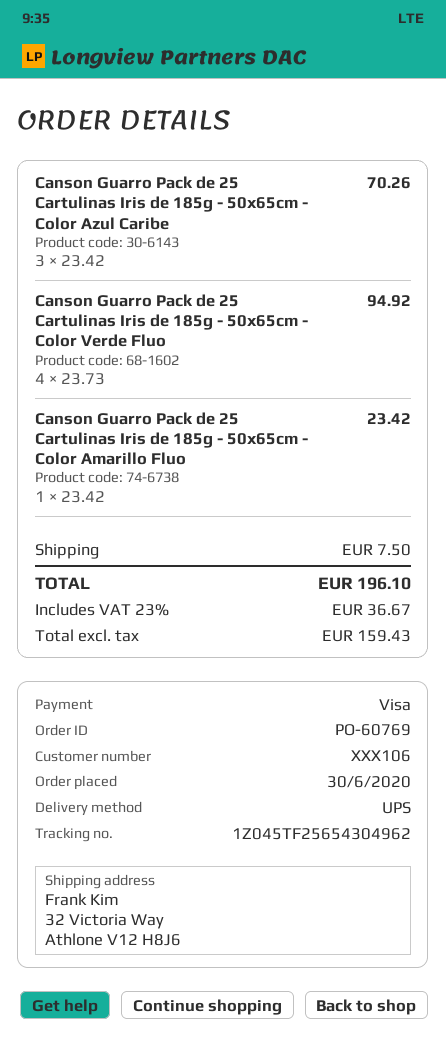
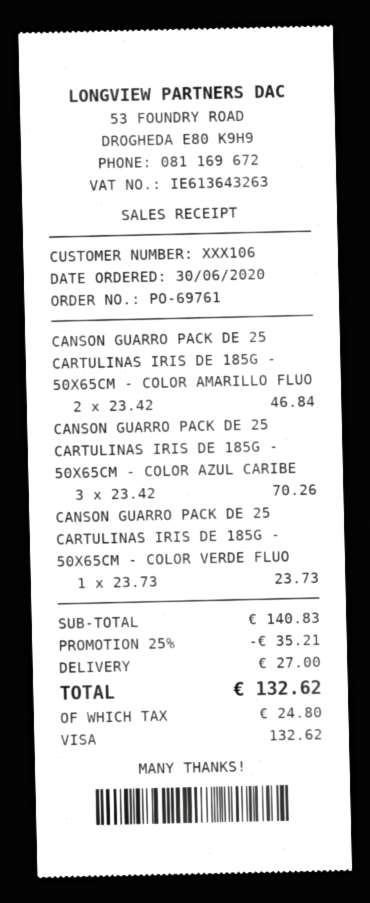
order number: PO-60769 -> PO-69761
Canson Guarro Pack de 25 Cartulinas Iris de 185g - 50x65cm - Color Verde Fluo: 4 x 23.73 = 94.92 -> 1 x 23.73 = 23.73
Canson Guarro Pack de 25 Cartulinas Iris de 185g - 50x65cm - Color Amarillo Fluo: 1 x 23.42 = 23.42 -> 2 x 23.42 = 46.84
discount: none -> 25% = 35.21
shipping: 7.50 -> 27.00
tax: 36.67 -> 24.80
total: 196.10 -> 132.62

